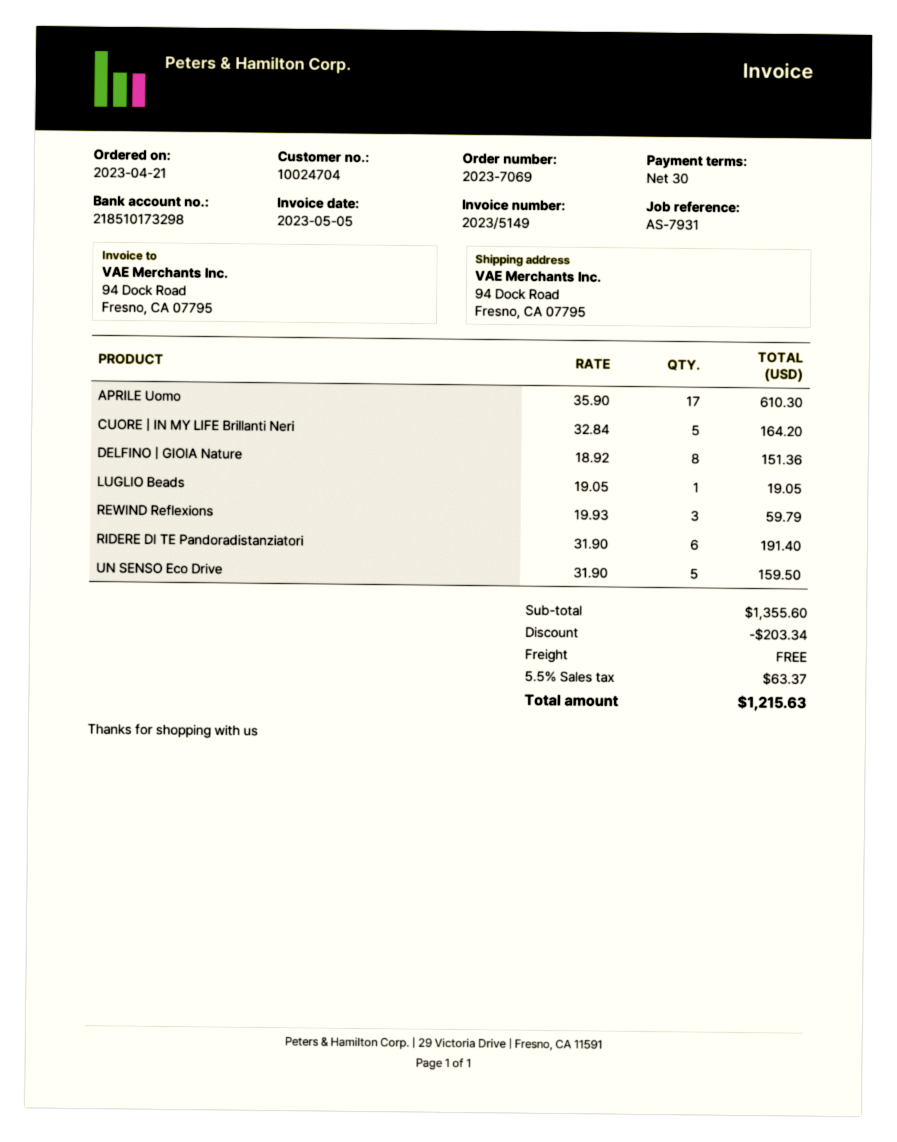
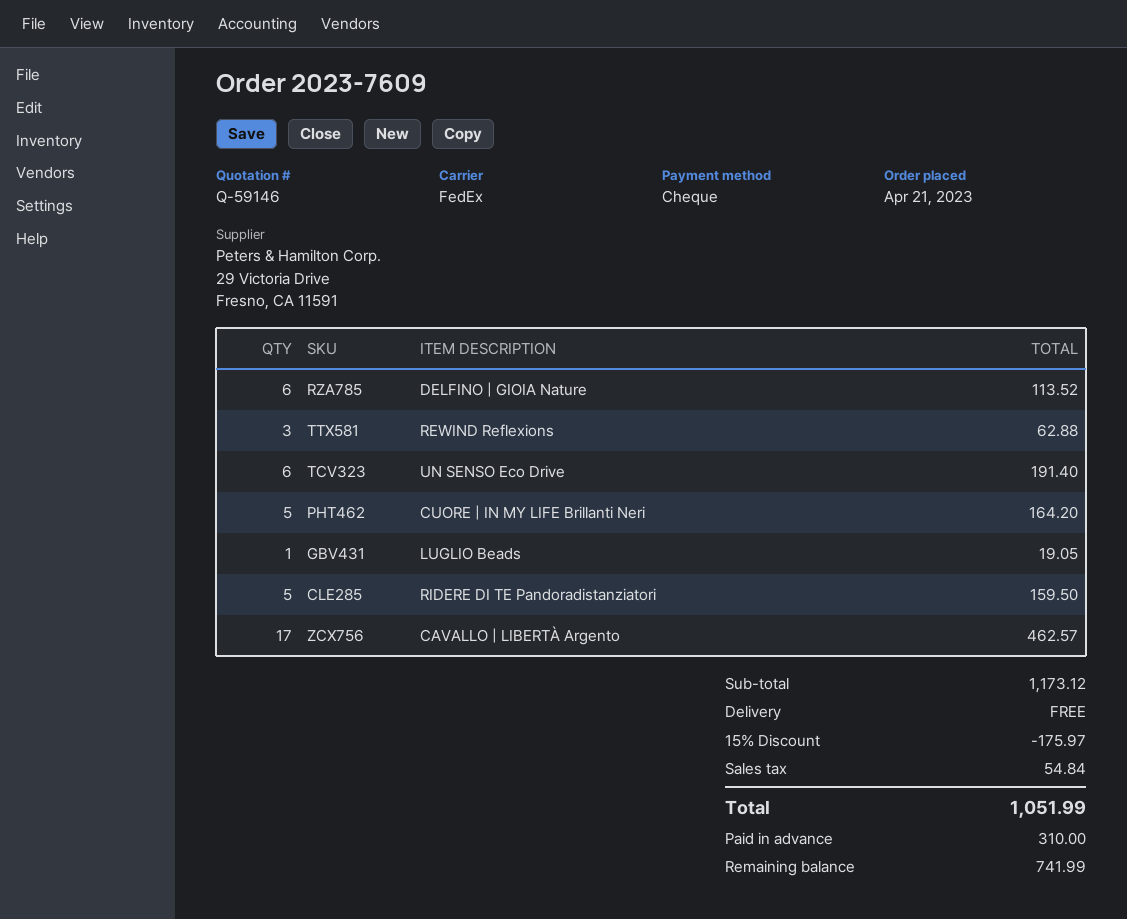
order number: 2023-7069 -> 2023-7609
APRILE Uomo: 17 for 610.30 -> none
DELFINO | GIOIA Nature: 8 for 151.36 -> 6 for 113.52
REWIND Reflexions: 3 for 59.79 -> 3 for 62.88
RIDERE DI TE Pandoradistanziatori: 6 for 191.40 -> 5 for 159.50
UN SENSO Eco Drive: 5 for 159.50 -> 6 for 191.40
CAVALLO | LIBERTÀ Argento: none -> 17 for 462.57
subtotal: 1355.60 -> 1173.12
discount: 203.34 -> 175.97
tax: 63.37 -> 54.84
total: 1215.63 -> 1051.99

